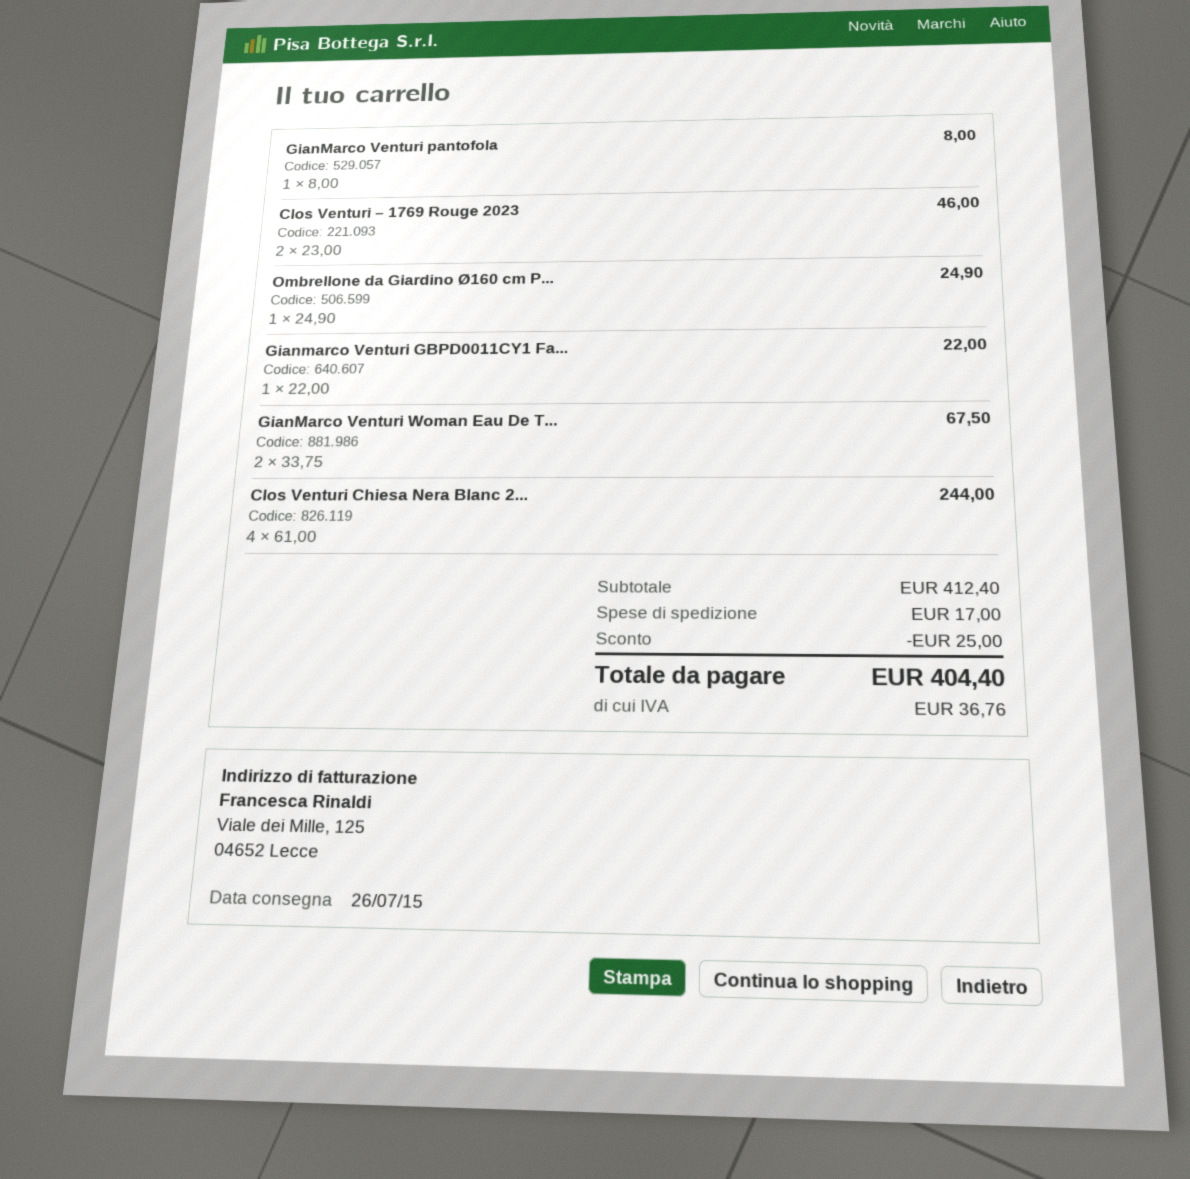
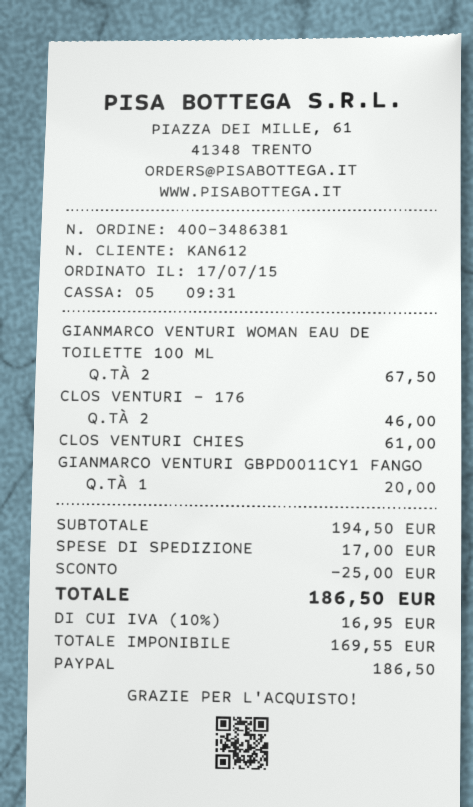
GianMarco Venturi pantofola: 1 for 8.00 -> none
Ombrellone da Giardino Ø160 cm P...: 1 for 24.90 -> none
Gianmarco Venturi GBPD0011CY1 Fa...: 1 for 22.00 -> 1 for 20.00
Clos Venturi Chiesa Nera Blanc 2...: 4 for 244.00 -> 1 for 61.00
subtotal: 412.40 -> 194.50
tax: 36.76 -> 16.95
total: 404.40 -> 186.50

